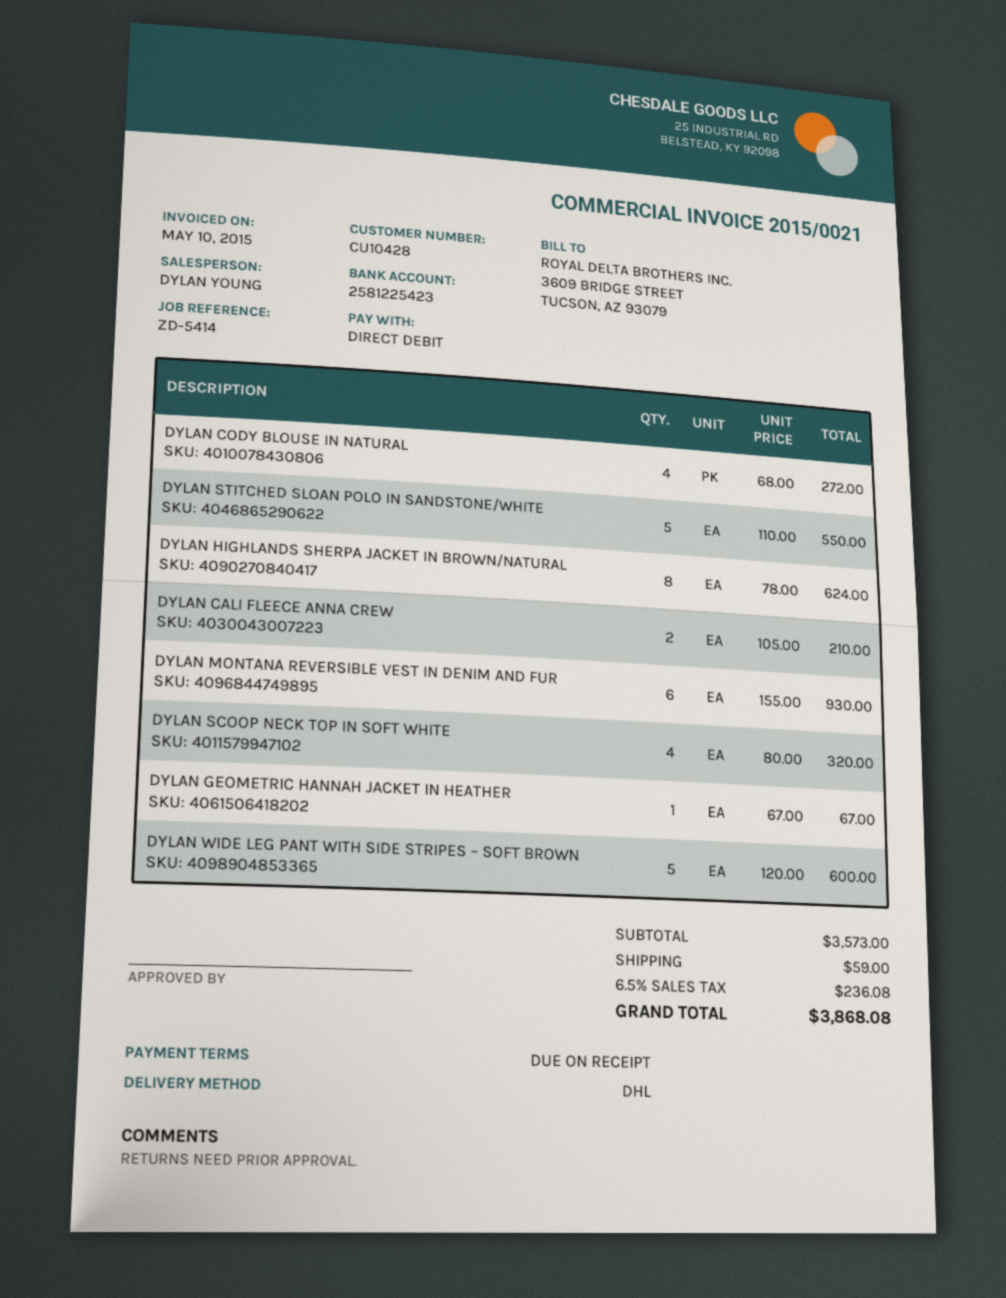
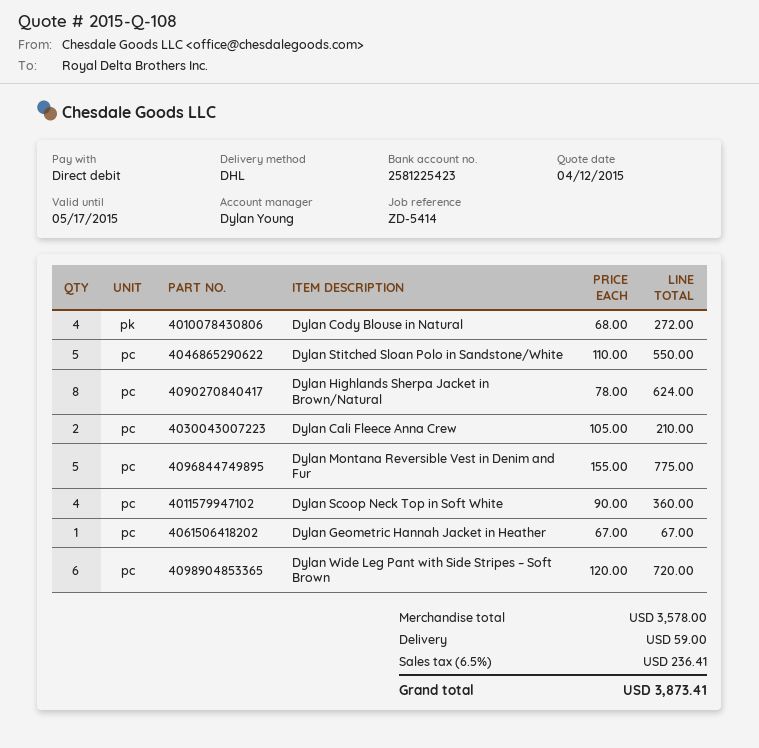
DYLAN MONTANA REVERSIBLE VEST IN DENIM AND FUR: 6 x 155.00 = 930.00 -> 5 x 155.00 = 775.00
DYLAN SCOOP NECK TOP IN SOFT WHITE: 4 x 80.00 = 320.00 -> 4 x 90.00 = 360.00
DYLAN WIDE LEG PANT WITH SIDE STRIPES – SOFT BROWN: 5 x 120.00 = 600.00 -> 6 x 120.00 = 720.00
subtotal: 3573.00 -> 3578.00
tax: 6.5% = 236.08 -> 6.5% = 236.41
total: 3868.08 -> 3873.41

